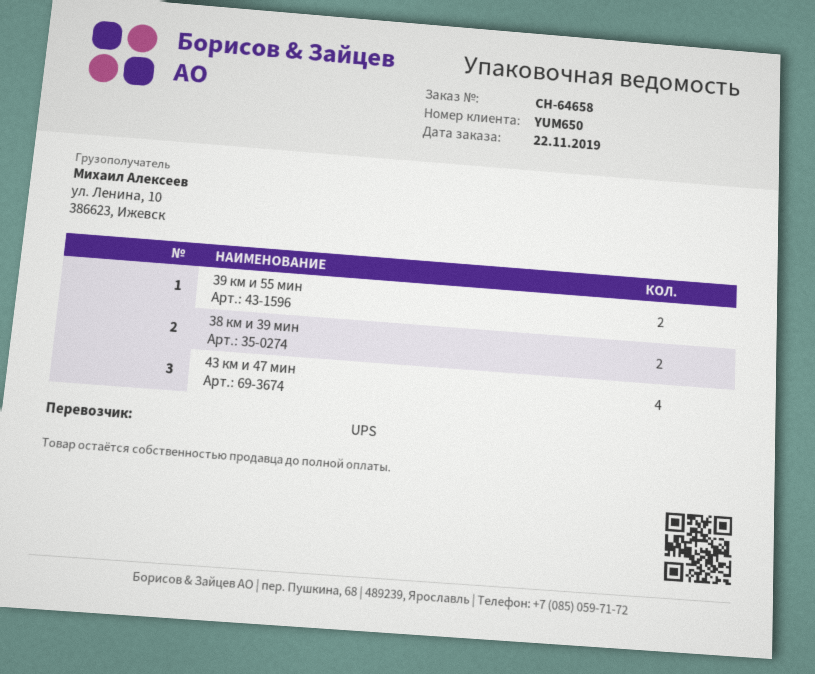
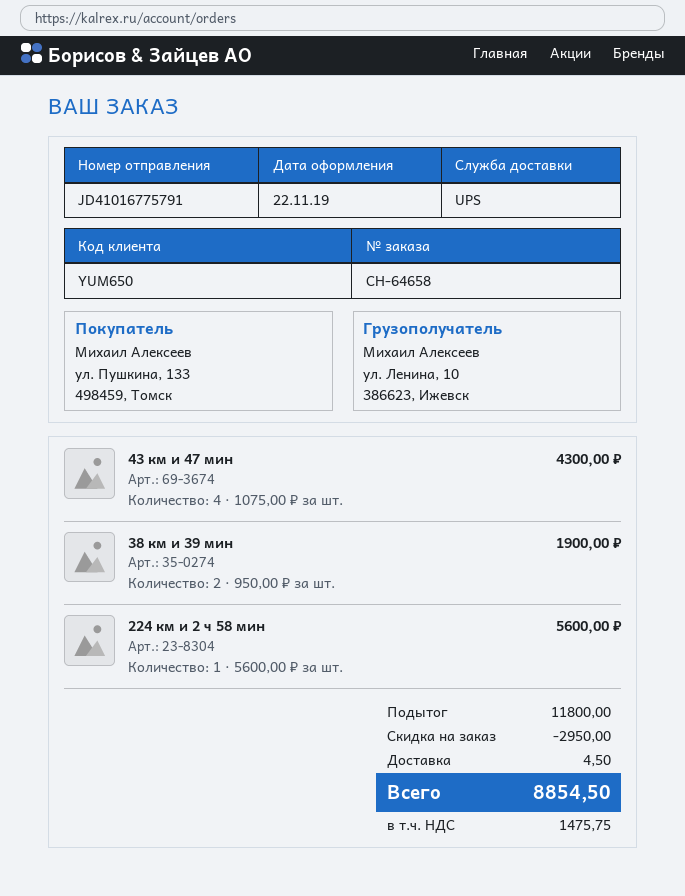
39 км и 55 мин: 2 -> none
224 км и 2 ч 58 мин: none -> 1

